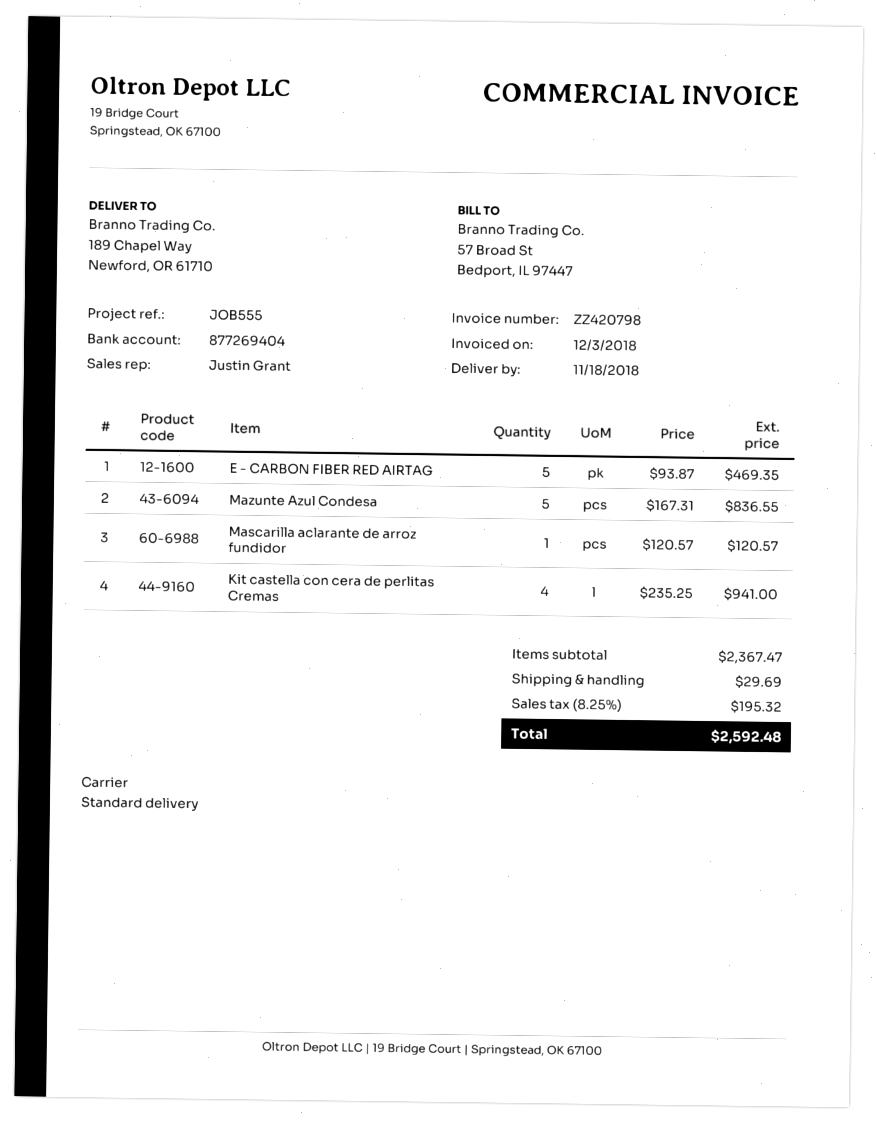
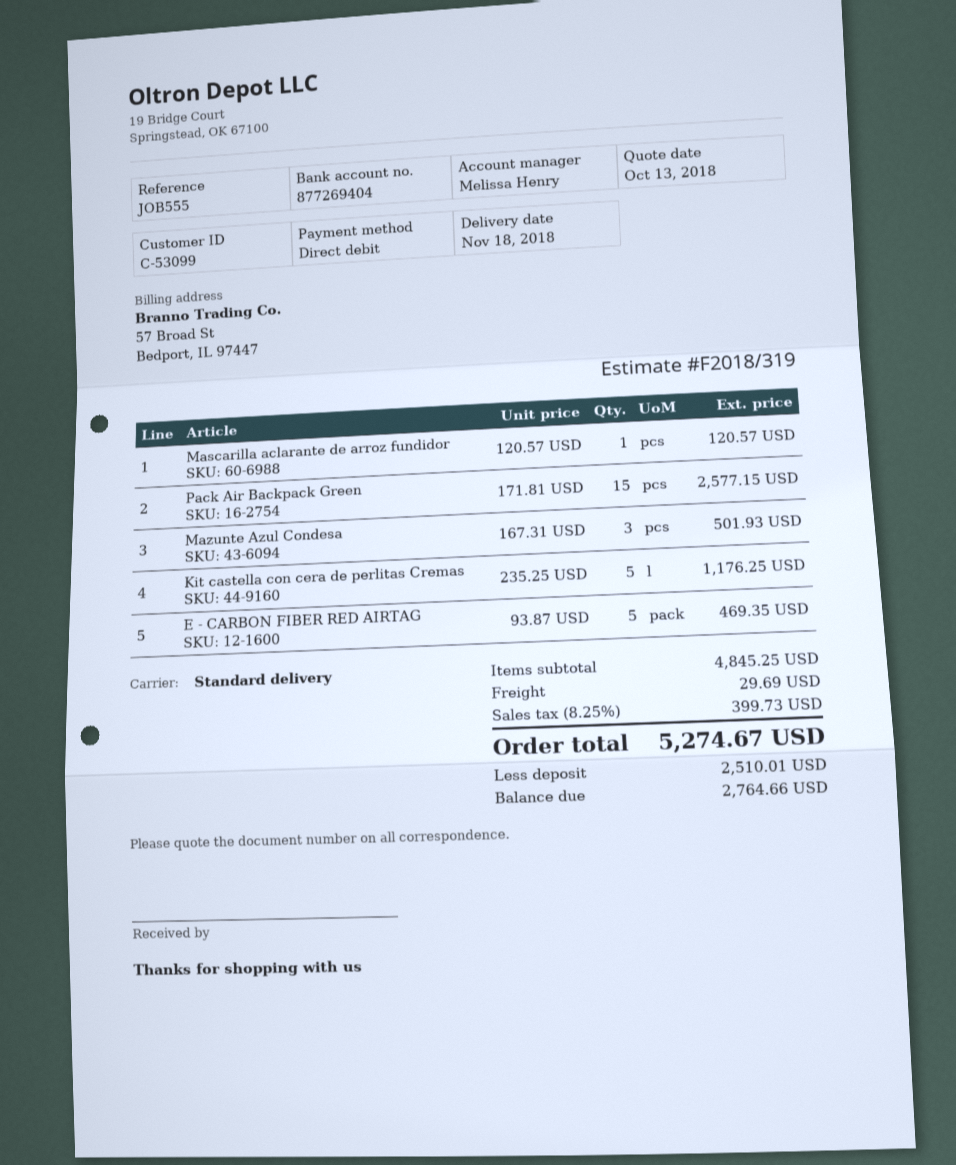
sales rep: Justin Grant -> Melissa Henry
Mazunte Azul Condesa: 5 x 167.31 = 836.55 -> 3 x 167.31 = 501.93
Kit castella con cera de perlitas Cremas: 4 x 235.25 = 941.00 -> 5 x 235.25 = 1176.25
Pack Air Backpack Green: none -> 15 x 171.81 = 2577.15
subtotal: 2367.47 -> 4845.25
tax: 8.25% = 195.32 -> 8.25% = 399.73
total: 2592.48 -> 5274.67

